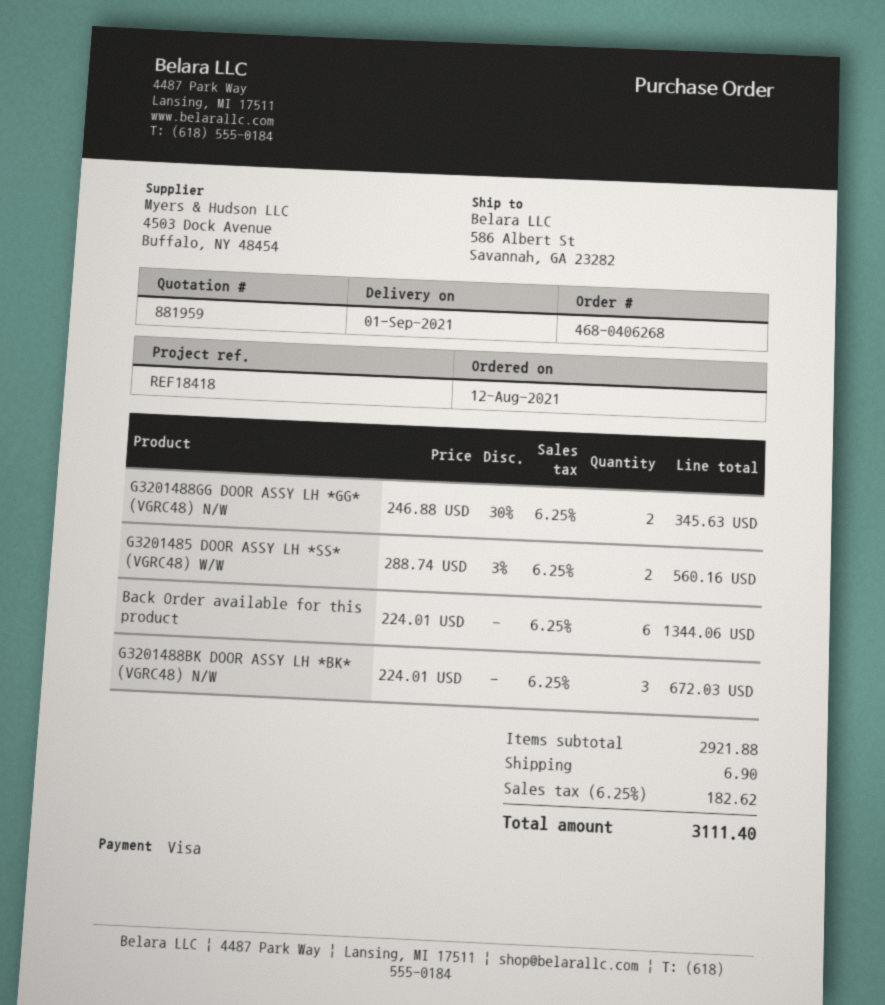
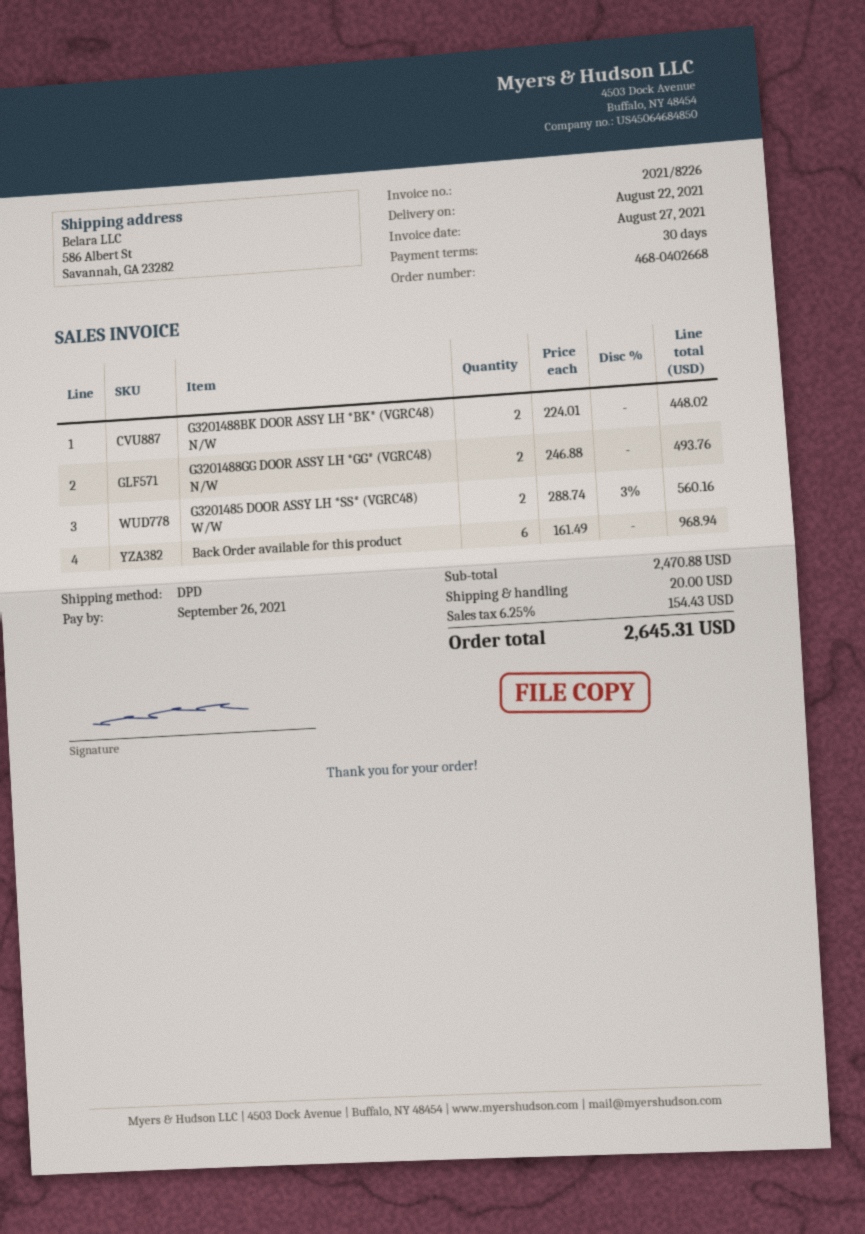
order number: 468-0406268 -> 468-0402668
delivery date: 2021-09-01 -> 2021-08-22
G3201488GG DOOR ASSY LH *GG* (VGRC48) N/W: 2 x 246.88 - 30% = 345.63 -> 2 x 246.88 = 493.76
Back Order available for this product: 6 x 224.01 = 1344.06 -> 6 x 161.49 = 968.94
G3201488BK DOOR ASSY LH *BK* (VGRC48) N/W: 3 x 224.01 = 672.03 -> 2 x 224.01 = 448.02
subtotal: 2921.88 -> 2470.88
shipping: 6.90 -> 20.00
tax: 6.25% = 182.62 -> 6.25% = 154.43
total: 3111.40 -> 2645.31

